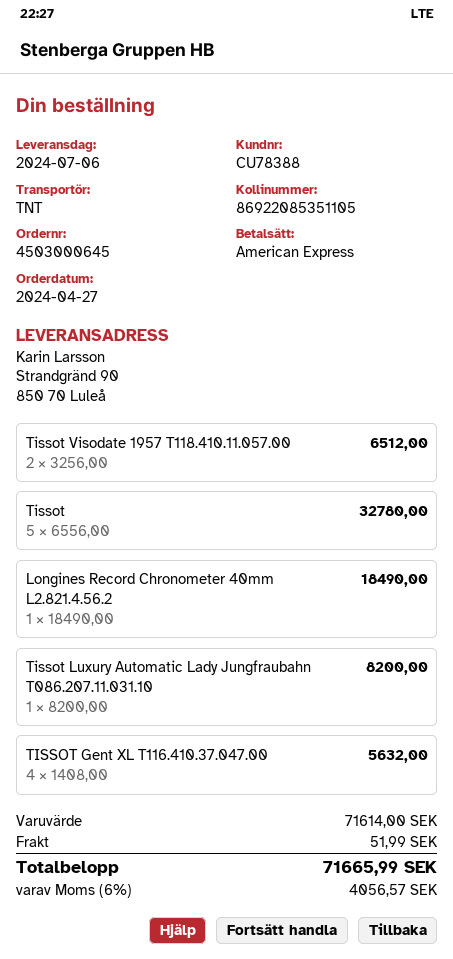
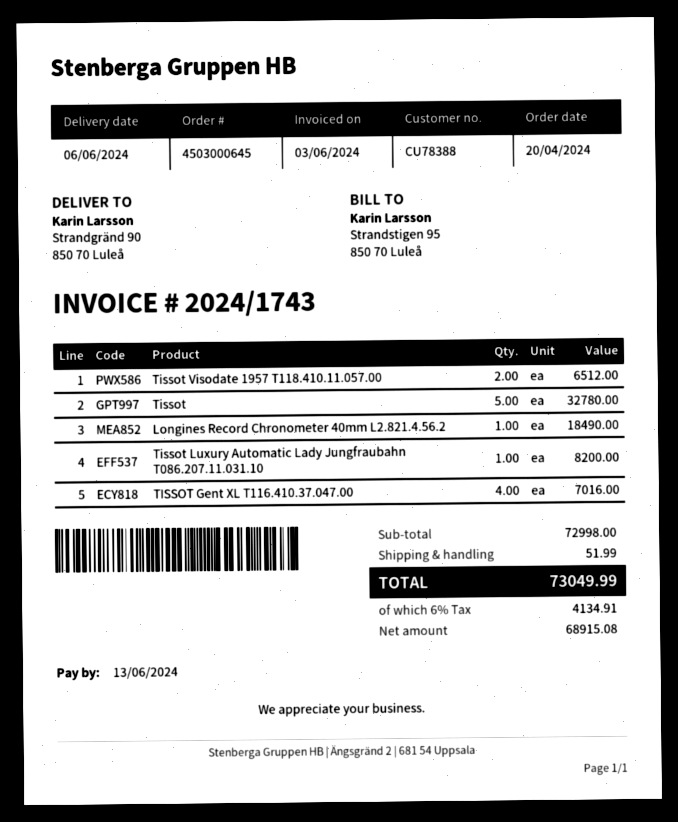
order date: 2024-04-27 -> 2024-04-20
delivery date: 2024-07-06 -> 2024-06-06
TISSOT Gent XL T116.410.37.047.00: 4 for 5632.00 -> 4 for 7016.00
subtotal: 71614.00 -> 72998.00
tax: 6% = 4056.57 -> 6% = 4134.91
total: 71665.99 -> 73049.99

